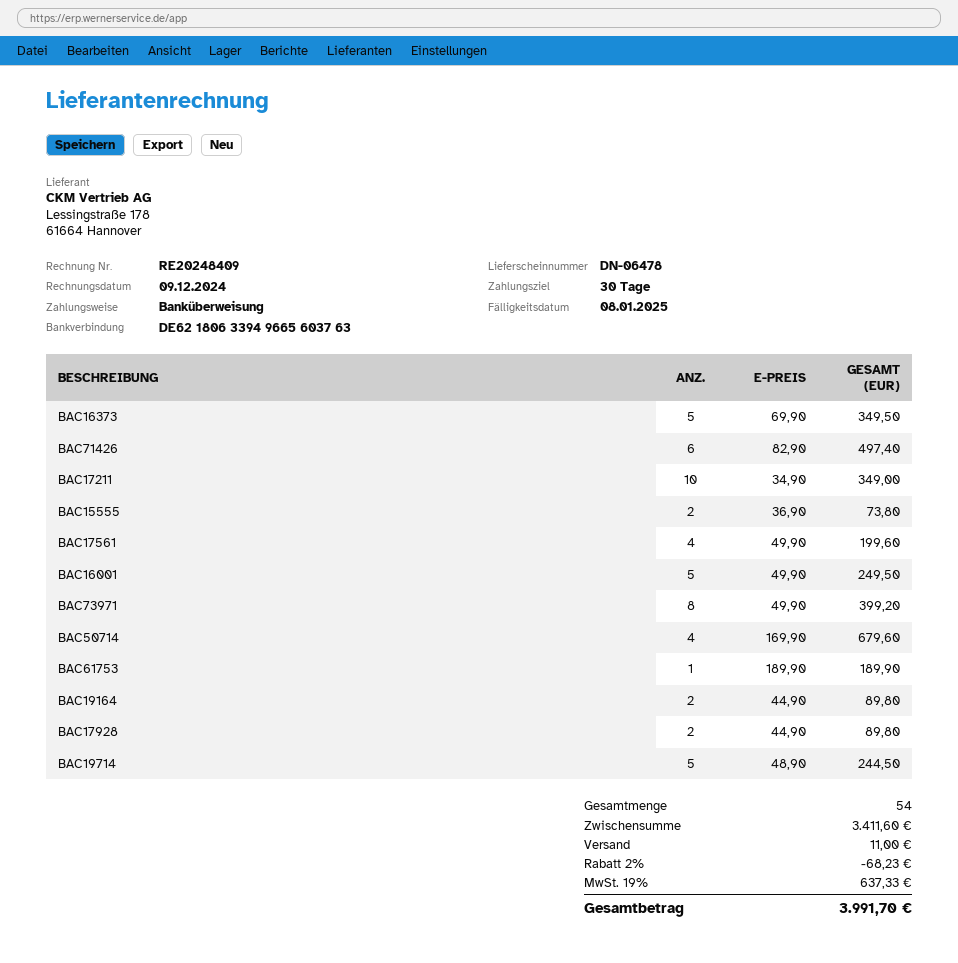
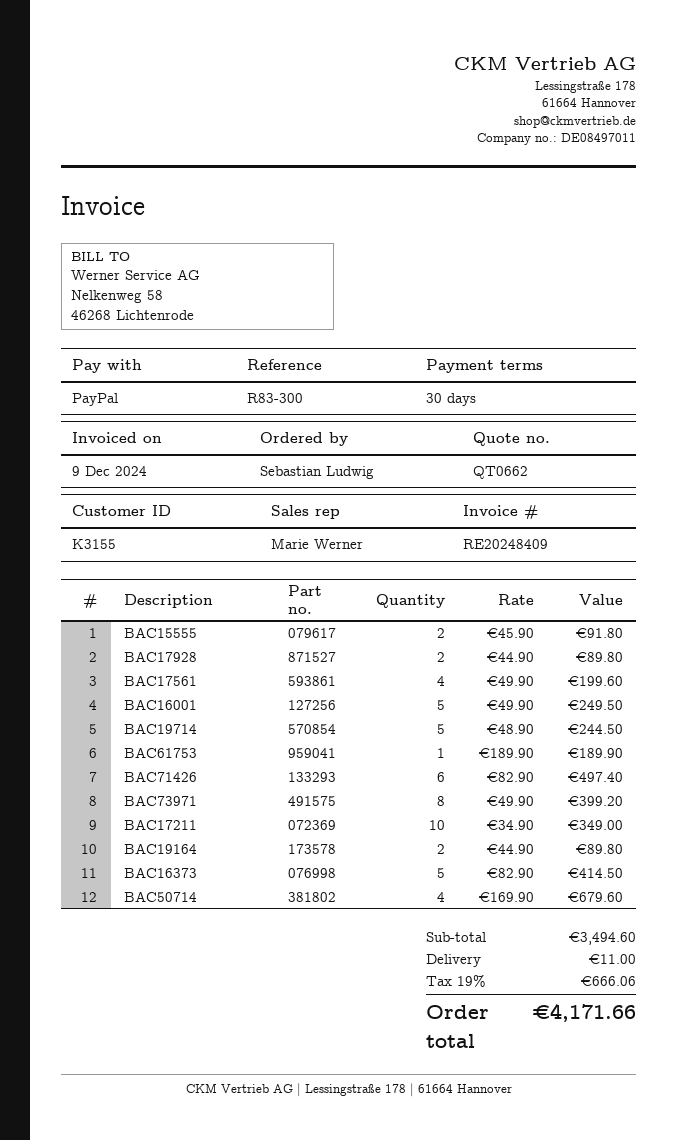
payment method: bank transfer -> PayPal
BAC16373: 5 x 69.90 = 349.50 -> 5 x 82.90 = 414.50
BAC15555: 2 x 36.90 = 73.80 -> 2 x 45.90 = 91.80
subtotal: 3411.60 -> 3494.60
discount: 2% = 68.23 -> none
tax: 19% = 637.33 -> 19% = 666.06
total: 3991.70 -> 4171.66

